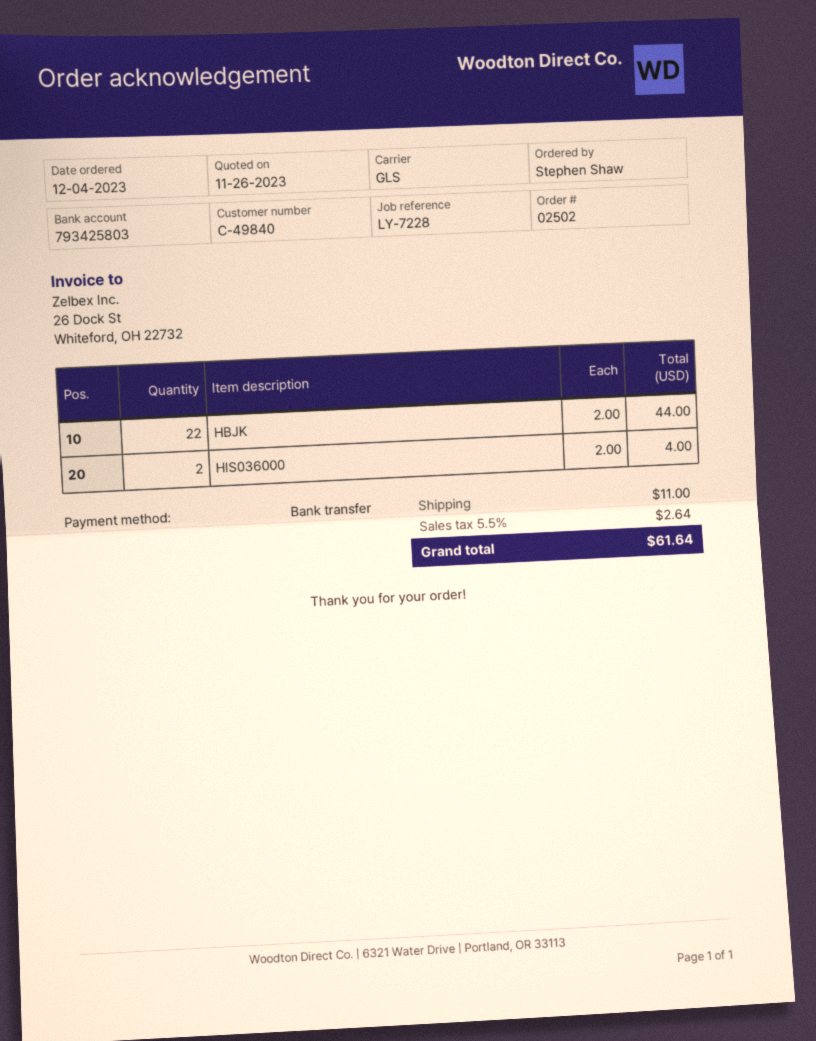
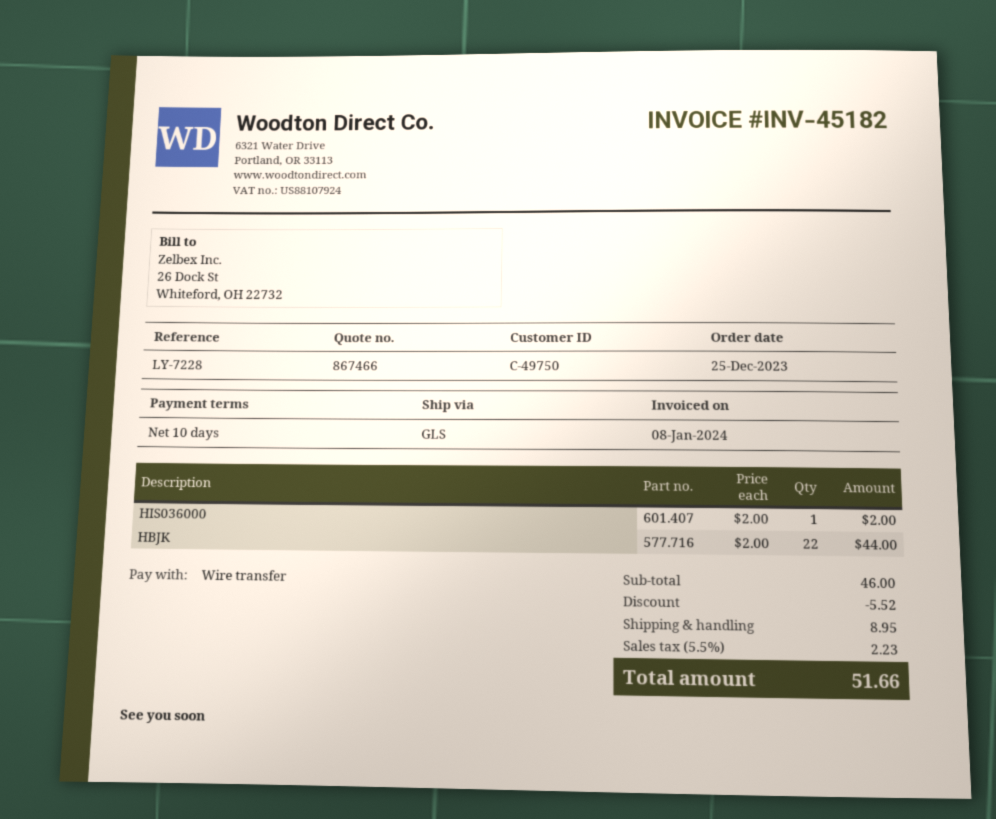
order date: 2023-12-04 -> 2023-12-25
customer number: C-49840 -> C-49750
HIS036000: 2 x 2.00 = 4.00 -> 1 x 2.00 = 2.00
discount: none -> 5.52
shipping: 11.00 -> 8.95
tax: 5.5% = 2.64 -> 5.5% = 2.23
total: 61.64 -> 51.66

